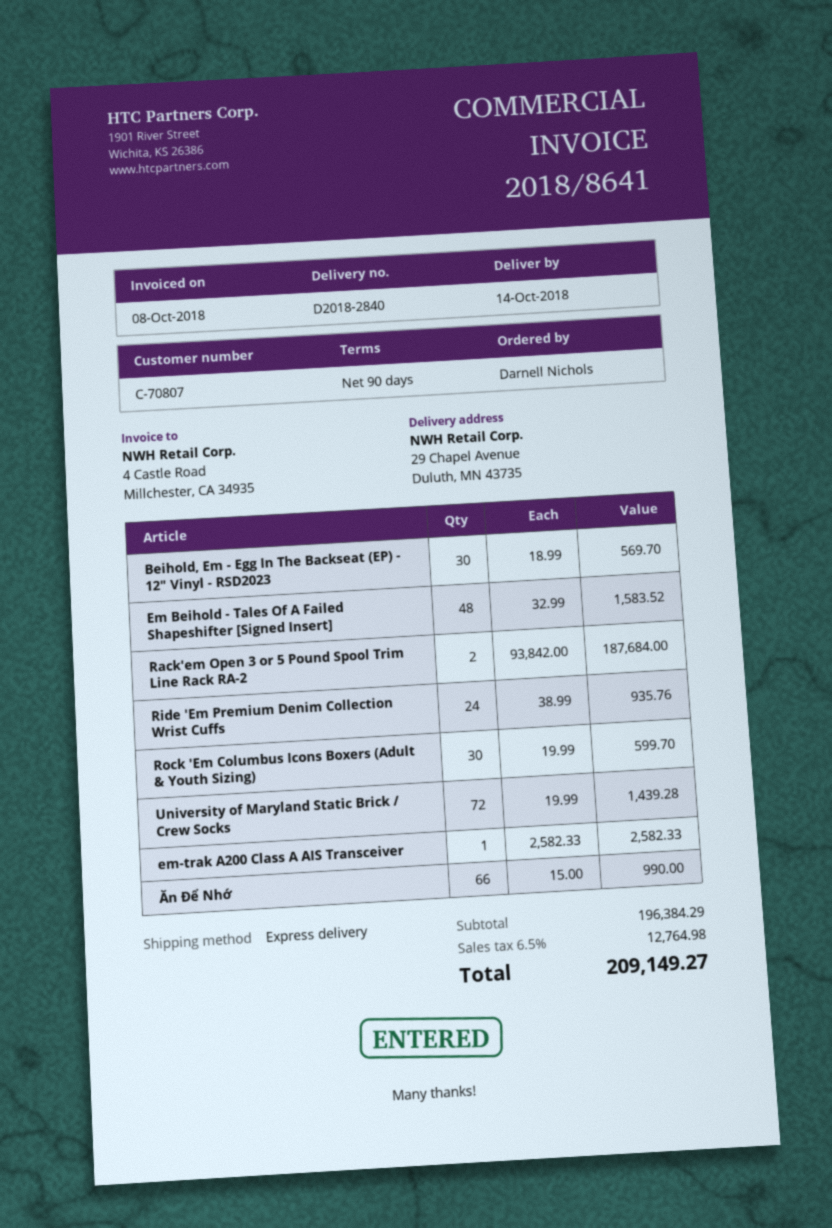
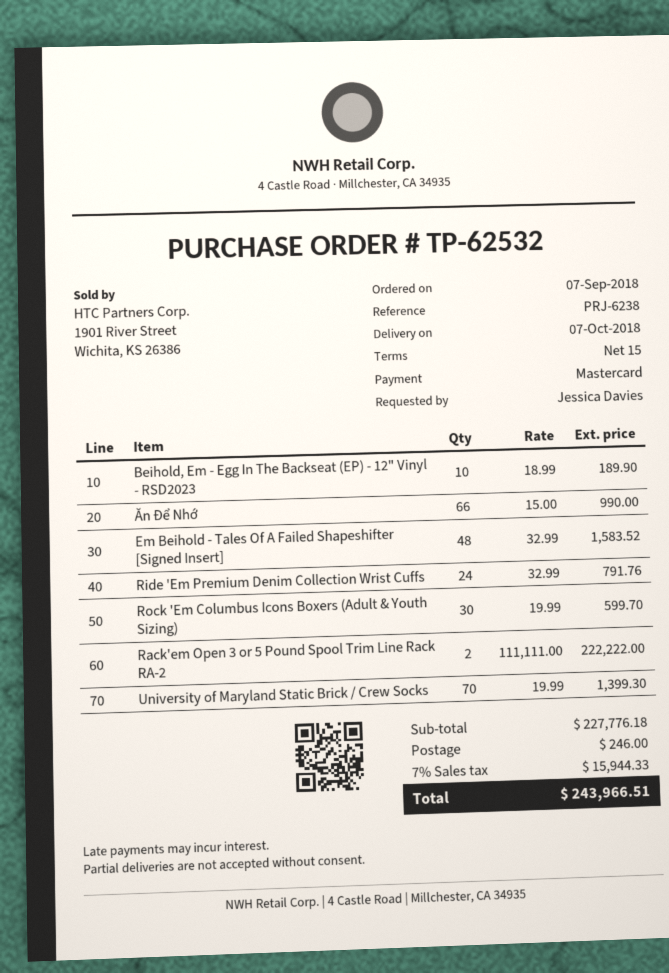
delivery date: 2018-10-14 -> 2018-10-07
payment terms: 90 days -> 15 days
ordered by: Darnell Nichols -> Jessica Davies
Beihold, Em - Egg In The Backseat (EP) - 12" Vinyl - RSD2023: 30 x 18.99 = 569.70 -> 10 x 18.99 = 189.90
Rack'em Open 3 or 5 Pound Spool Trim Line Rack RA-2: 2 x 93842.00 = 187684.00 -> 2 x 111111.00 = 222222.00
Ride 'Em Premium Denim Collection Wrist Cuffs: 24 x 38.99 = 935.76 -> 24 x 32.99 = 791.76
University of Maryland Static Brick / Crew Socks: 72 x 19.99 = 1439.28 -> 70 x 19.99 = 1399.30
em-trak A200 Class A AIS Transceiver: 1 x 2582.33 = 2582.33 -> none
subtotal: 196384.29 -> 227776.18
shipping: none -> 246.00
tax: 6.5% = 12764.98 -> 7% = 15944.33
total: 209149.27 -> 243966.51

